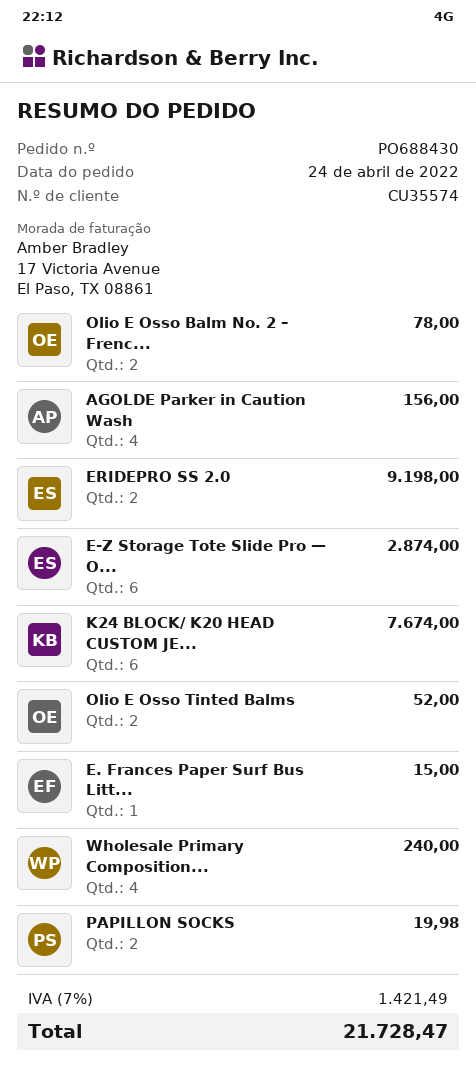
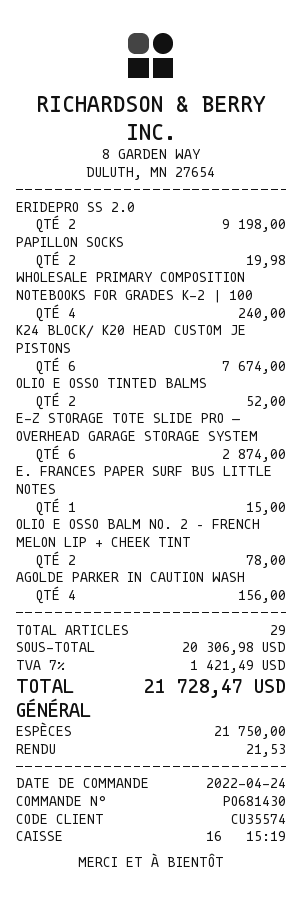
order number: PO688430 -> PO681430

